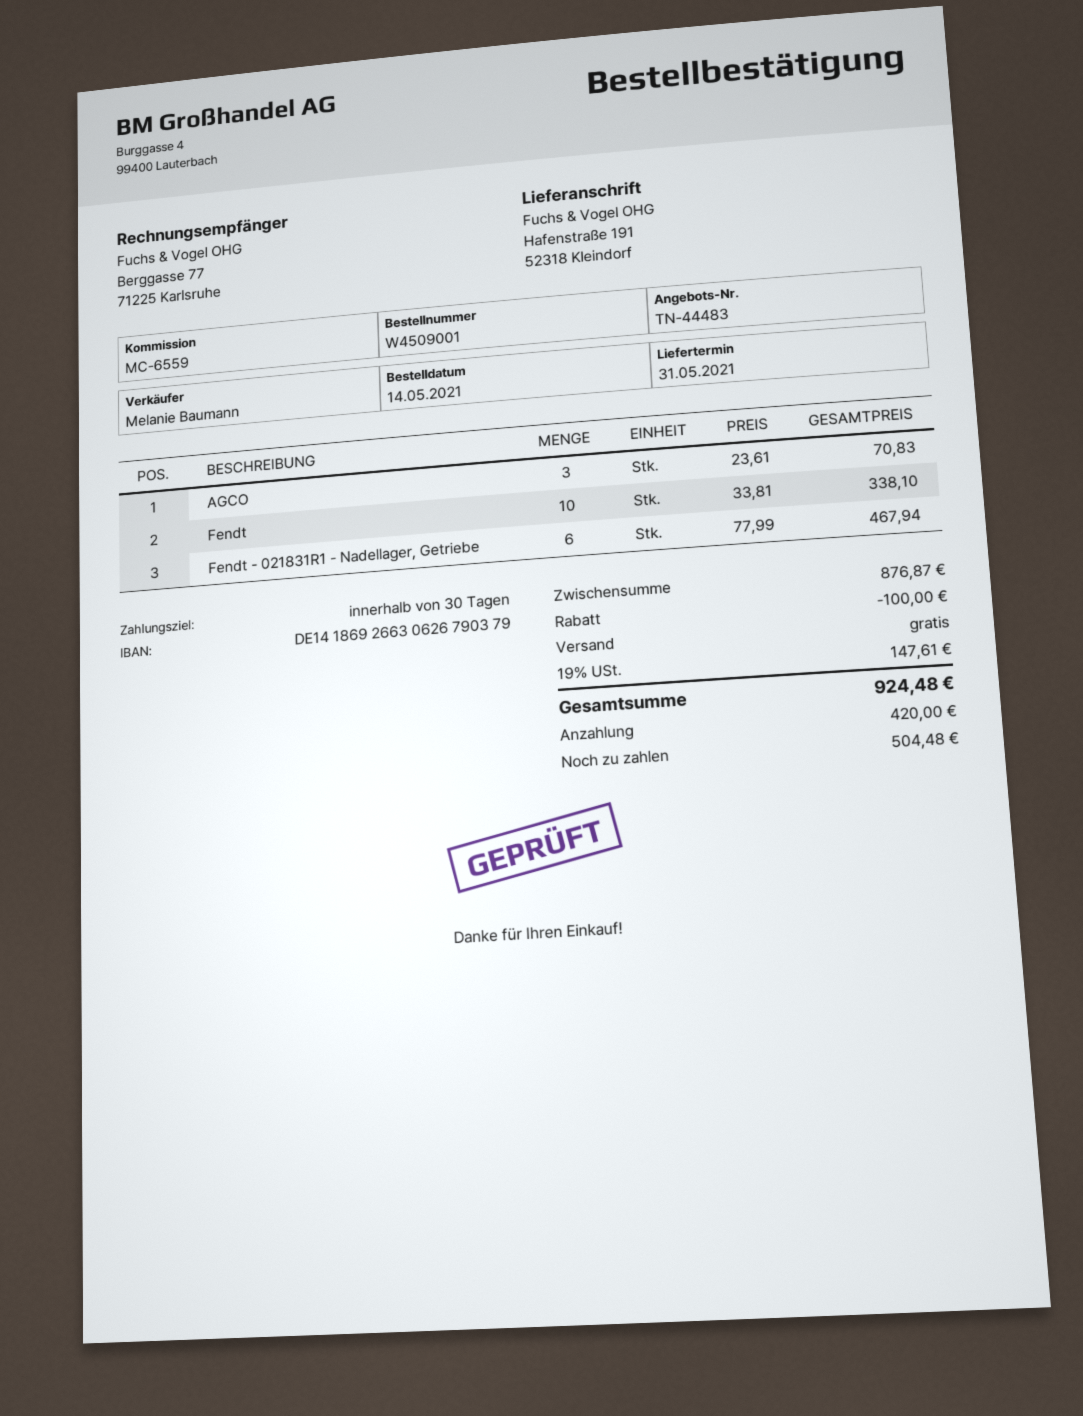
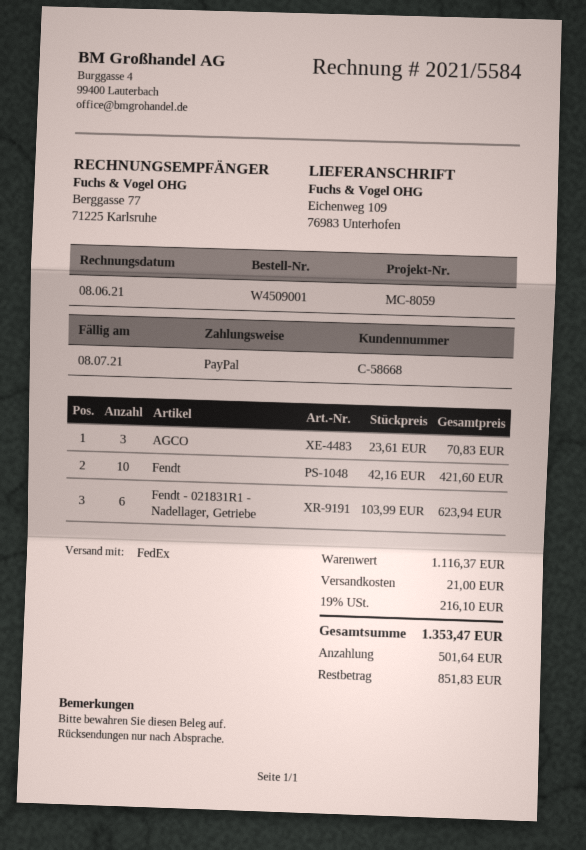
reference: MC-6559 -> MC-8059
ship to: Hafenstraße 191, 52318 Kleindorf -> Eichenweg 109, 76983 Unterhofen
Fendt: 10 x 33.81 = 338.10 -> 10 x 42.16 = 421.60
Fendt - 021831R1 - Nadellager, Getriebe: 6 x 77.99 = 467.94 -> 6 x 103.99 = 623.94
subtotal: 876.87 -> 1116.37
discount: 100.00 -> none
shipping: 0.00 -> 21.00
tax: 19% = 147.61 -> 19% = 216.10
total: 924.48 -> 1353.47
deposit: 420.00 -> 501.64
balance: 504.48 -> 851.83

